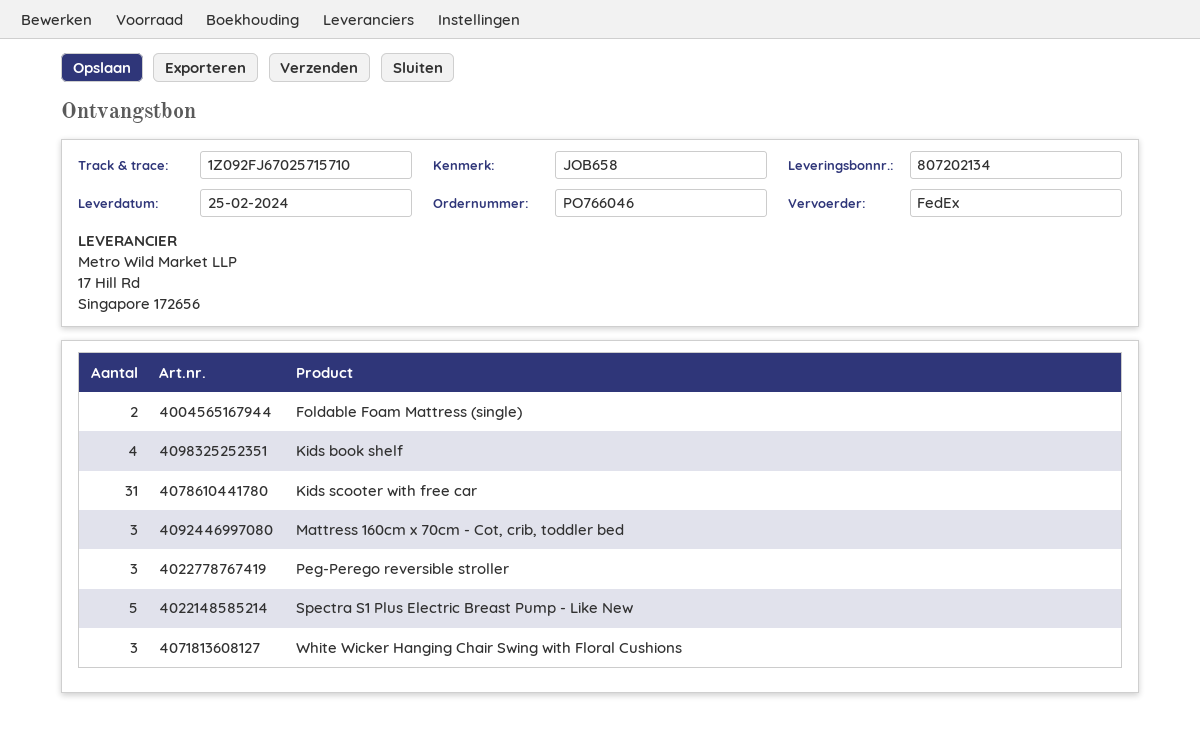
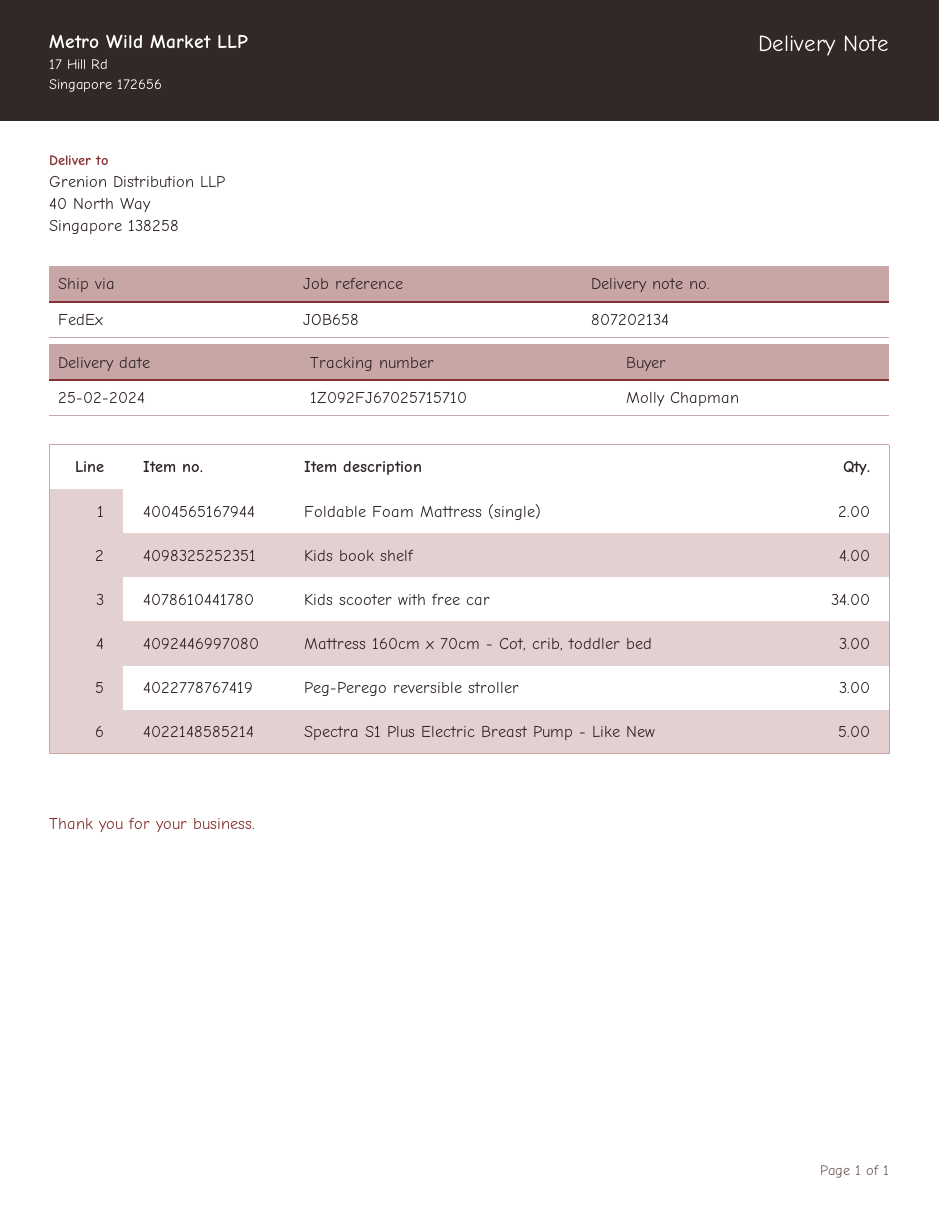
Kids scooter with free car: 31 -> 34
White Wicker Hanging Chair Swing with Floral Cushions: 3 -> none

